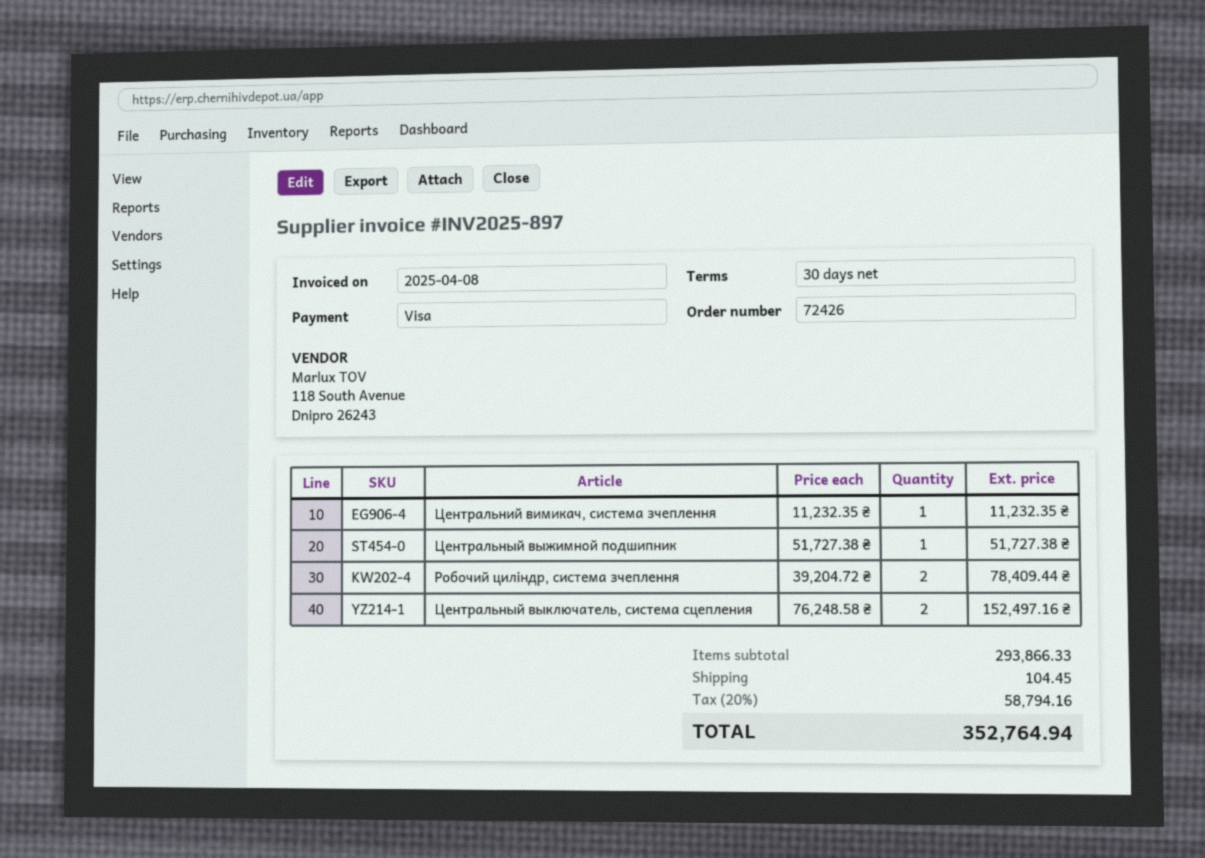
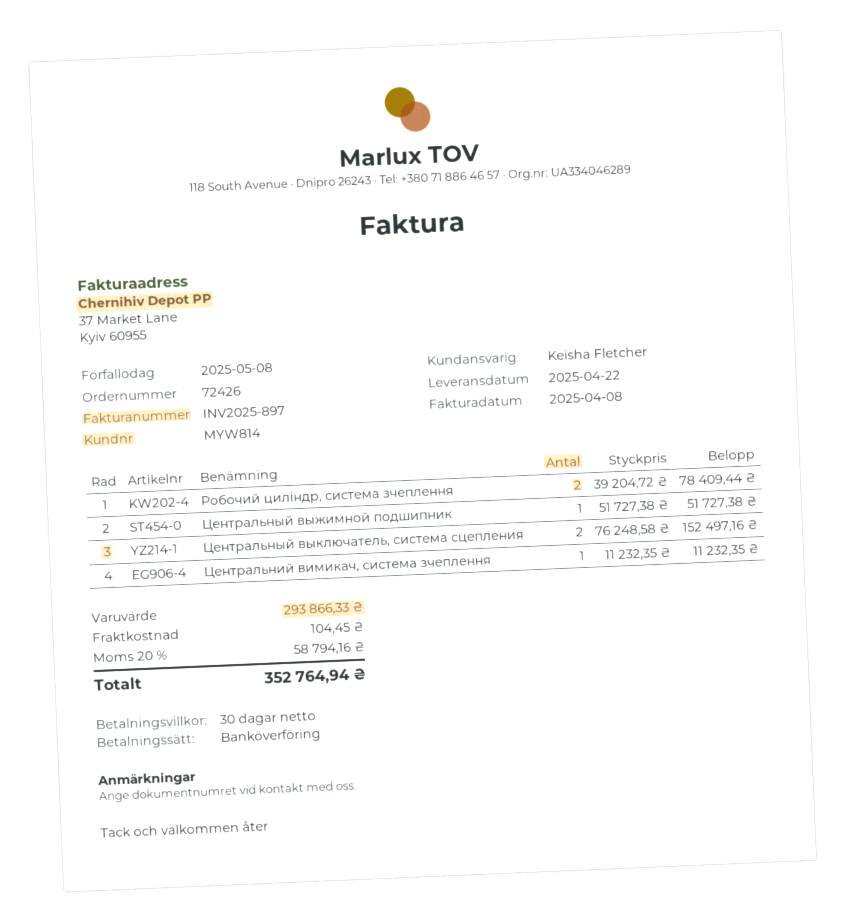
payment method: Visa -> bank transfer

